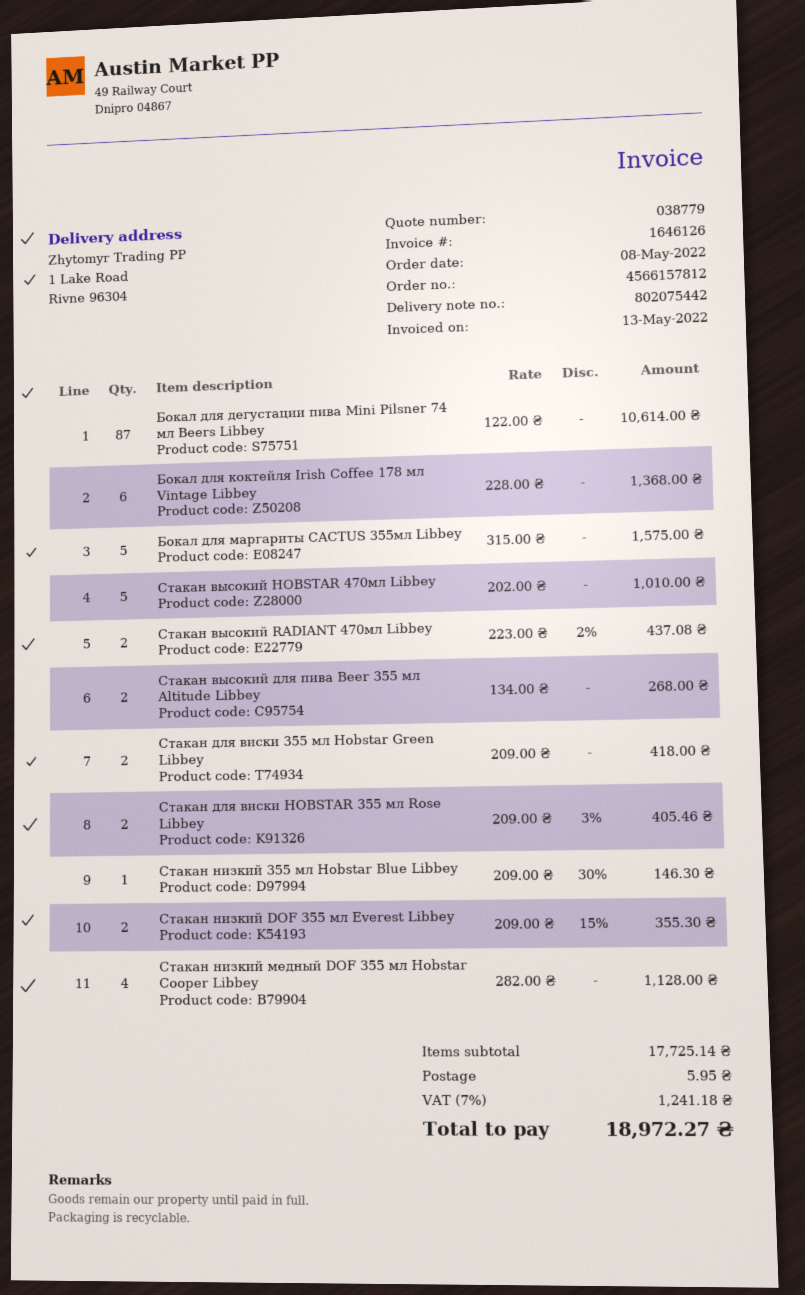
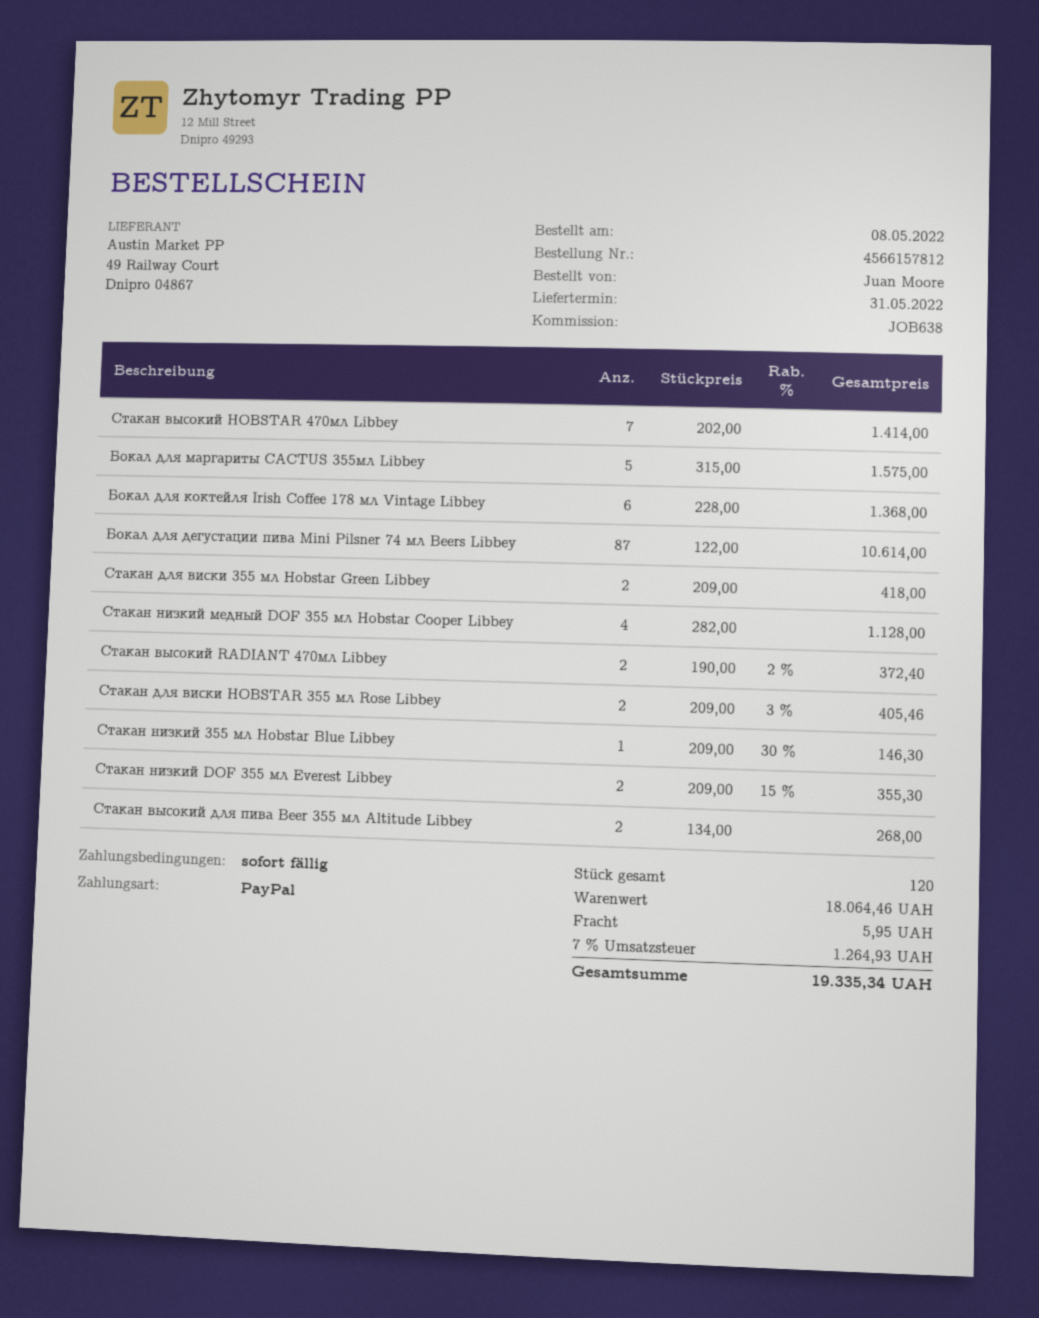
Стакан высокий HOBSTAR 470мл Libbey: 5 x 202.00 = 1010.00 -> 7 x 202.00 = 1414.00
Стакан высокий RADIANT 470мл Libbey: 2 x 223.00 - 2% = 437.08 -> 2 x 190.00 - 2% = 372.40
subtotal: 17725.14 -> 18064.46
tax: 7% = 1241.18 -> 7% = 1264.93
total: 18972.27 -> 19335.34

